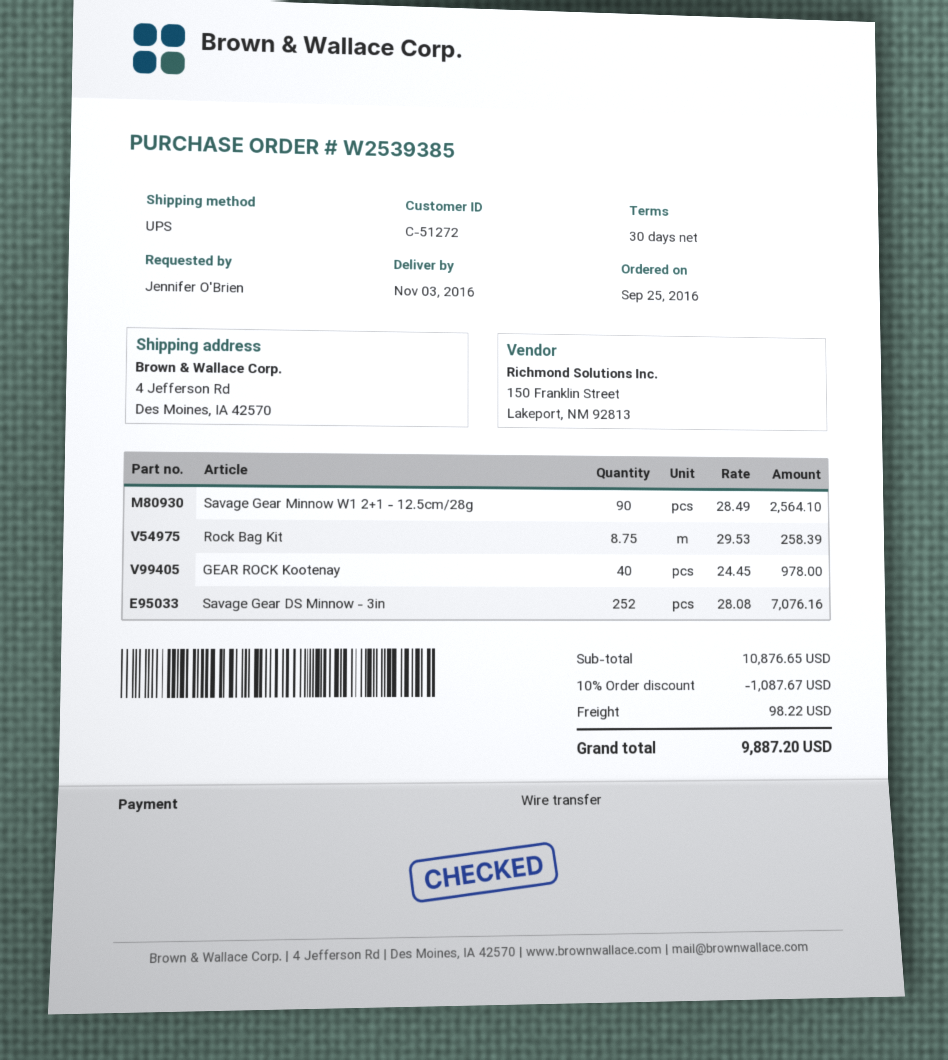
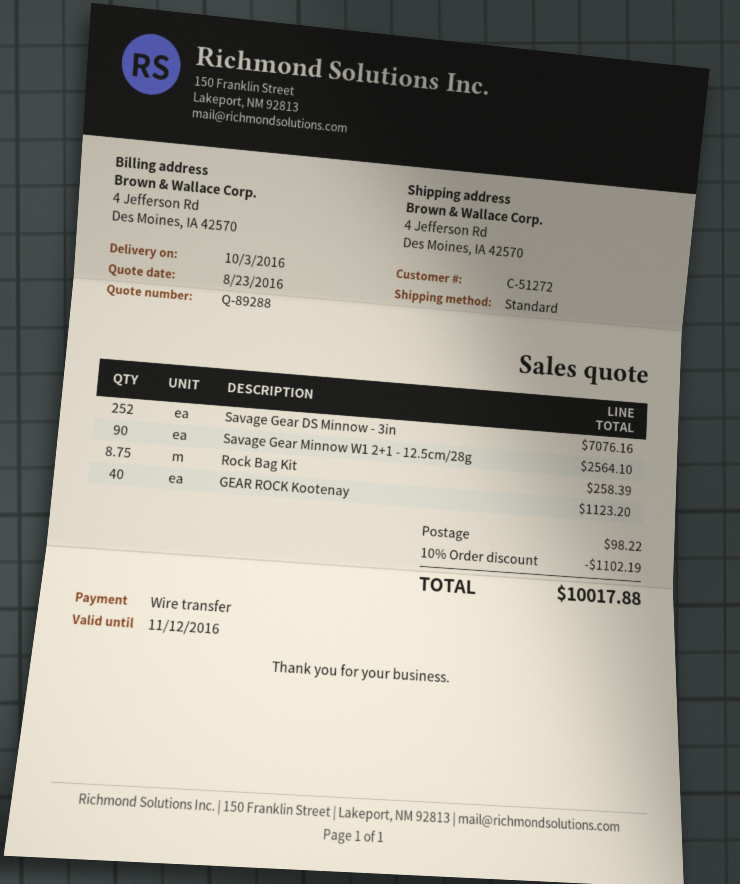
delivery date: 2016-11-03 -> 2016-10-03
shipping method: UPS -> standard
GEAR ROCK Kootenay: 40 for 978.00 -> 40 for 1123.20
discount: 10% = 1087.67 -> 10% = 1102.19
total: 9887.20 -> 10017.88

